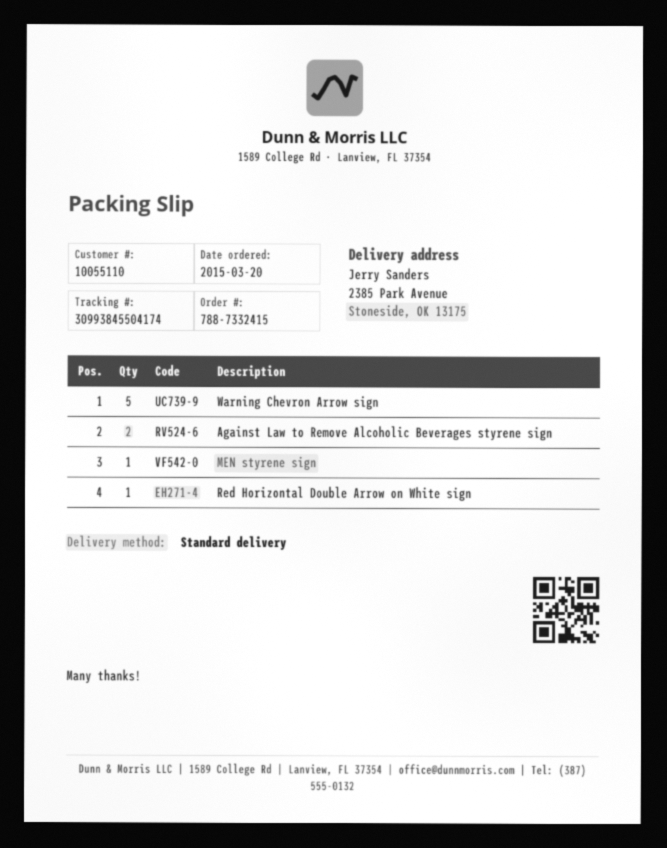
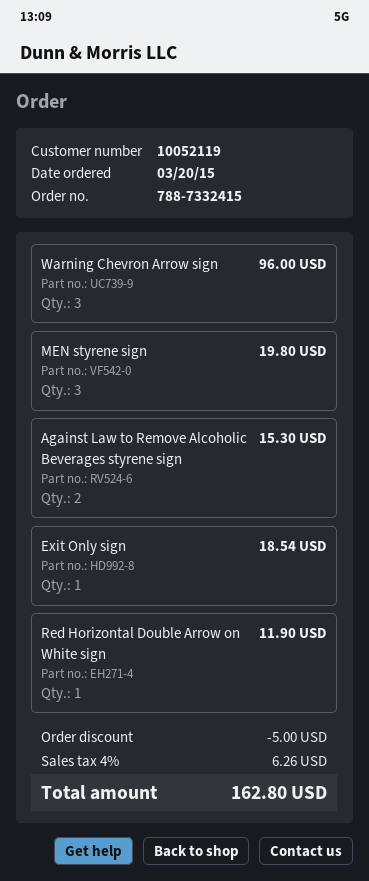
customer number: 10055110 -> 10052119
Warning Chevron Arrow sign: 5 -> 3
MEN styrene sign: 1 -> 3
Exit Only sign: none -> 1

